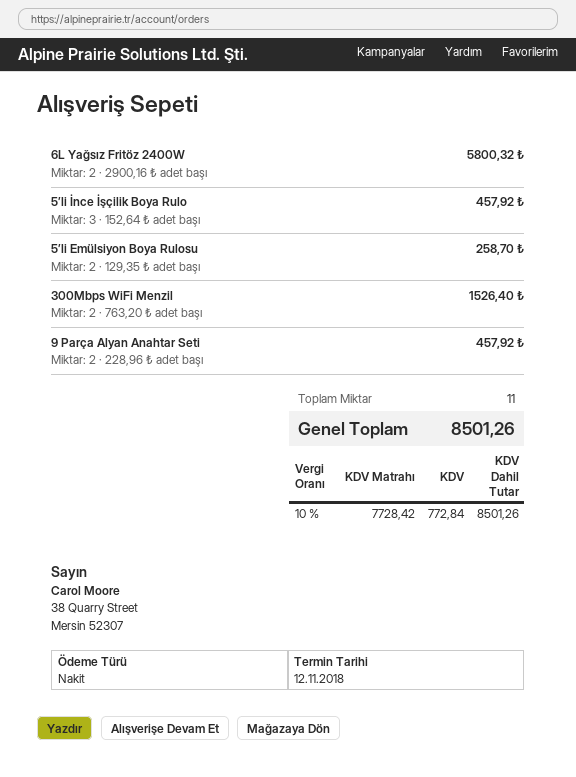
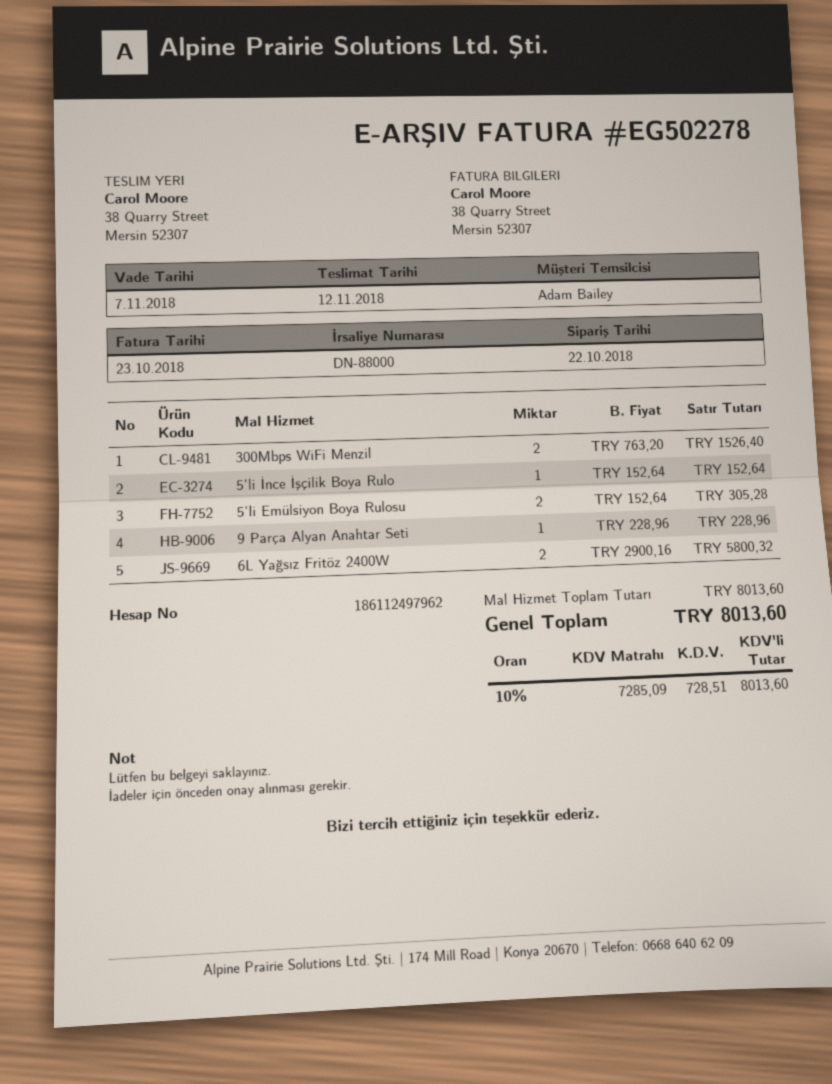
5’li İnce İşçilik Boya Rulo: 3 x 152.64 = 457.92 -> 1 x 152.64 = 152.64
5’li Emülsiyon Boya Rulosu: 2 x 129.35 = 258.70 -> 2 x 152.64 = 305.28
9 Parça Alyan Anahtar Seti: 2 x 228.96 = 457.92 -> 1 x 228.96 = 228.96
net: 7728.42 -> 7285.09
tax: 10% = 772.84 -> 10% = 728.51
total: 8501.26 -> 8013.60

